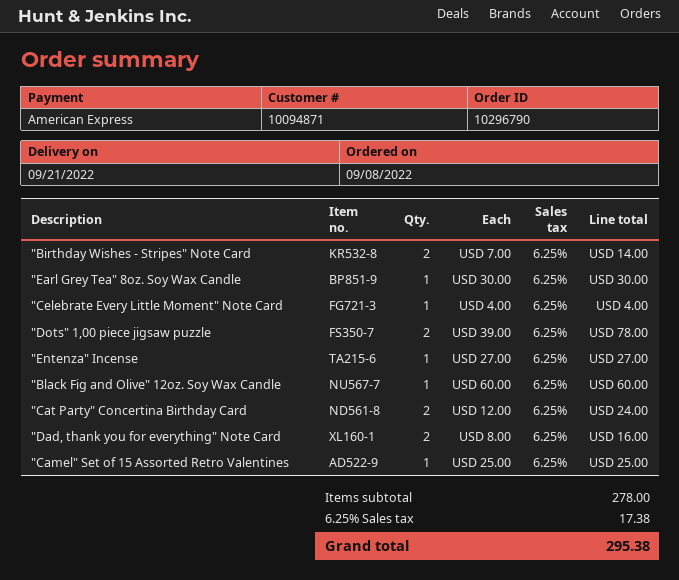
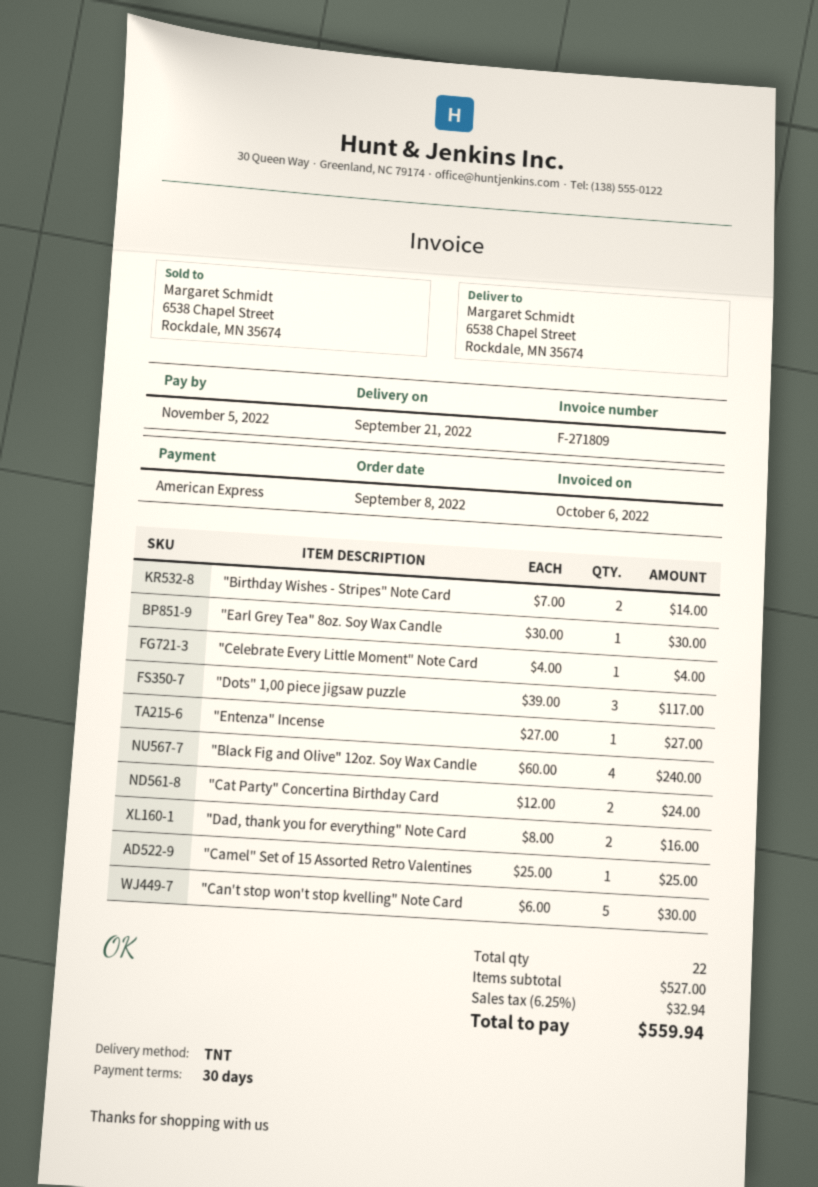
"Dots" 1,00 piece jigsaw puzzle: 2 x 39.00 = 78.00 -> 3 x 39.00 = 117.00
"Black Fig and Olive" 12oz. Soy Wax Candle: 1 x 60.00 = 60.00 -> 4 x 60.00 = 240.00
"Can't stop won't stop kvelling" Note Card: none -> 5 x 6.00 = 30.00
subtotal: 278.00 -> 527.00
tax: 6.25% = 17.38 -> 6.25% = 32.94
total: 295.38 -> 559.94

